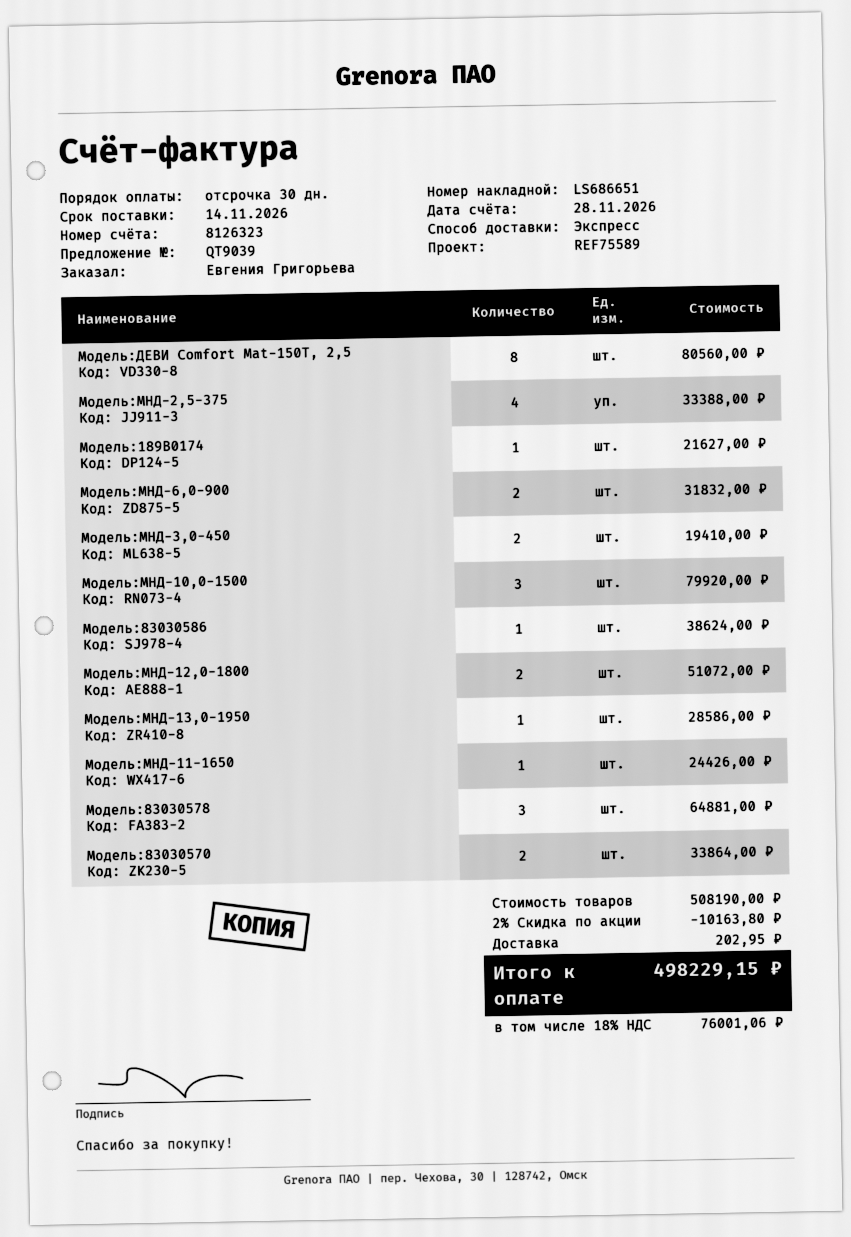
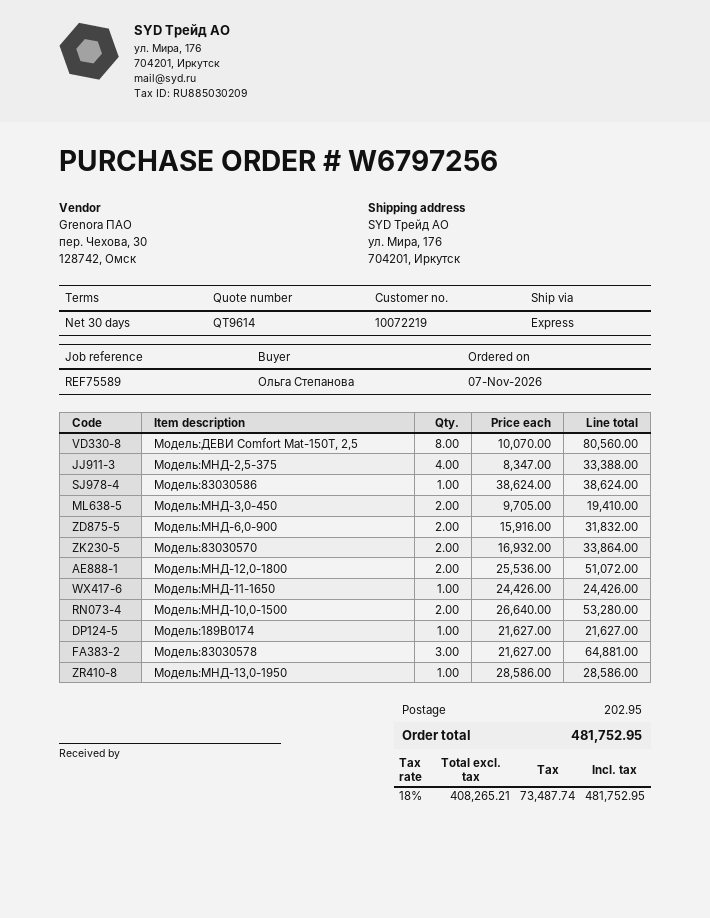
quote number: QT9039 -> QT9614
ordered by: Евгения Григорьева -> Ольга Степанова
Модель:МНД-10,0-1500: 3 for 79920.00 -> 2 for 53280.00
discount: 2% = 10163.80 -> none
tax: 18% = 76001.06 -> 18% = 73487.74
total: 498229.15 -> 481752.95

